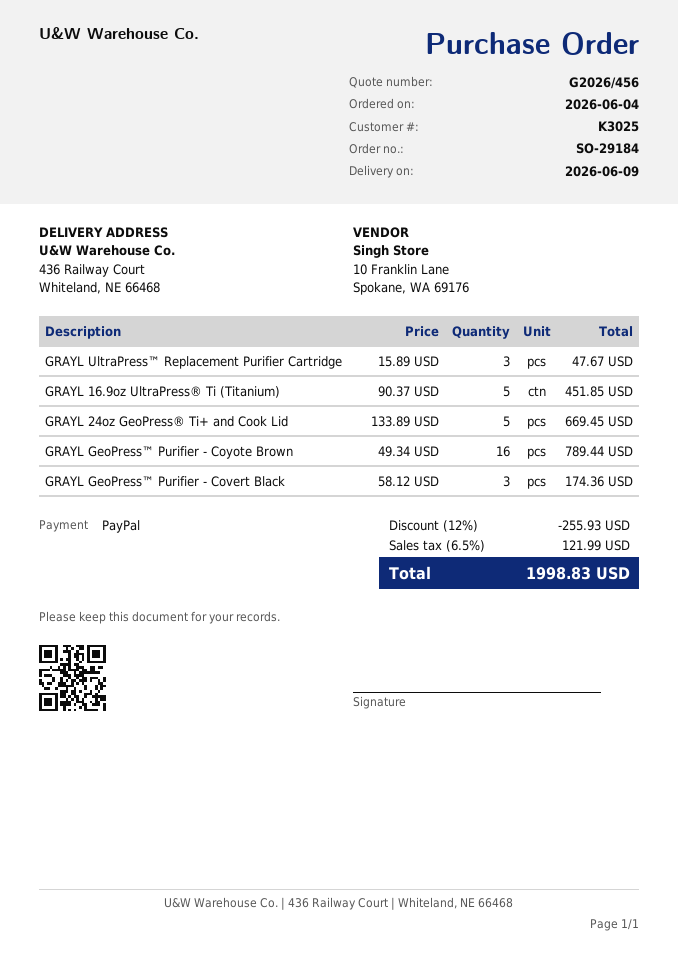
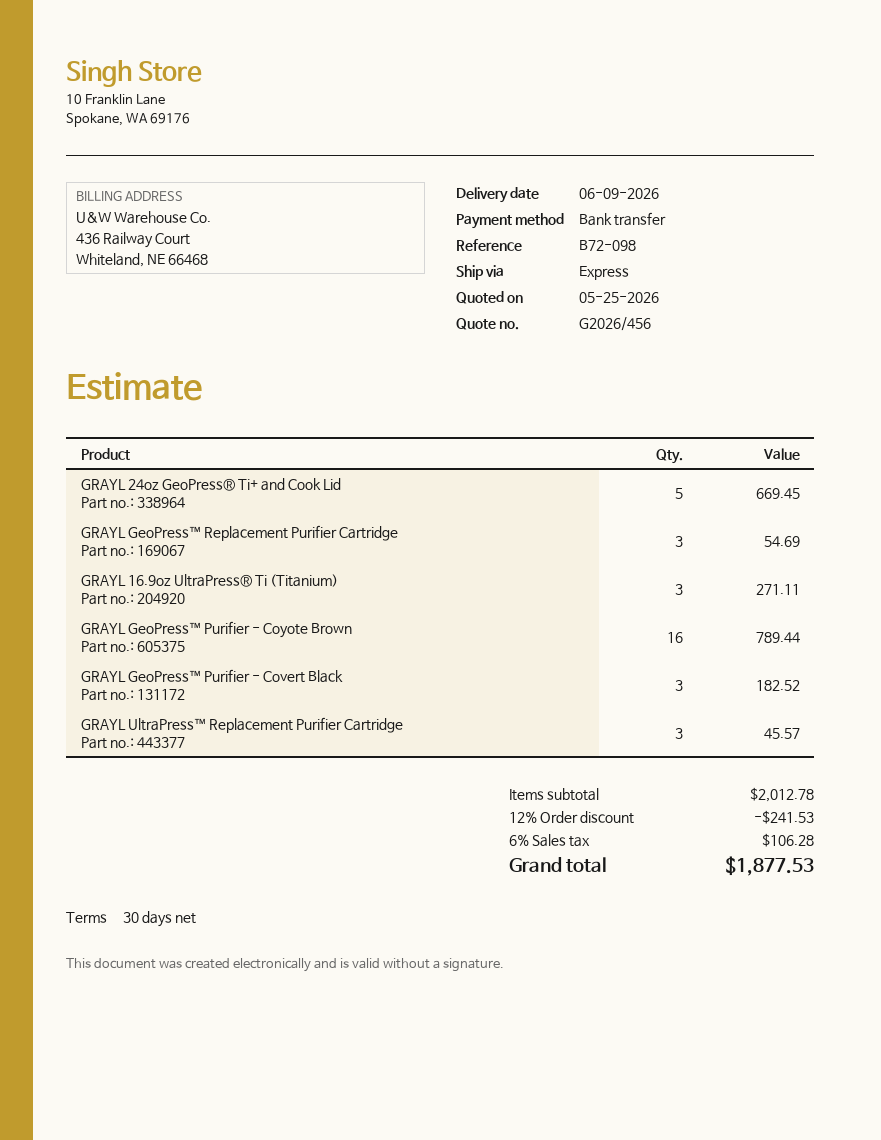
payment method: PayPal -> bank transfer
GRAYL UltraPress™ Replacement Purifier Cartridge: 3 for 47.67 -> 3 for 45.57
GRAYL 16.9oz UltraPress® Ti (Titanium): 5 for 451.85 -> 3 for 271.11
GRAYL GeoPress™ Purifier - Covert Black: 3 for 174.36 -> 3 for 182.52
GRAYL GeoPress™ Replacement Purifier Cartridge: none -> 3 for 54.69
discount: 12% = 255.93 -> 12% = 241.53
tax: 6.5% = 121.99 -> 6% = 106.28
total: 1998.83 -> 1877.53

